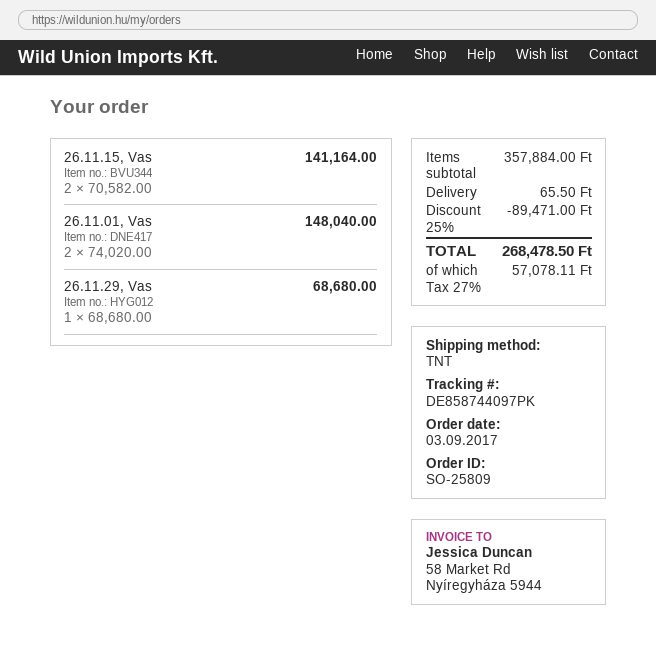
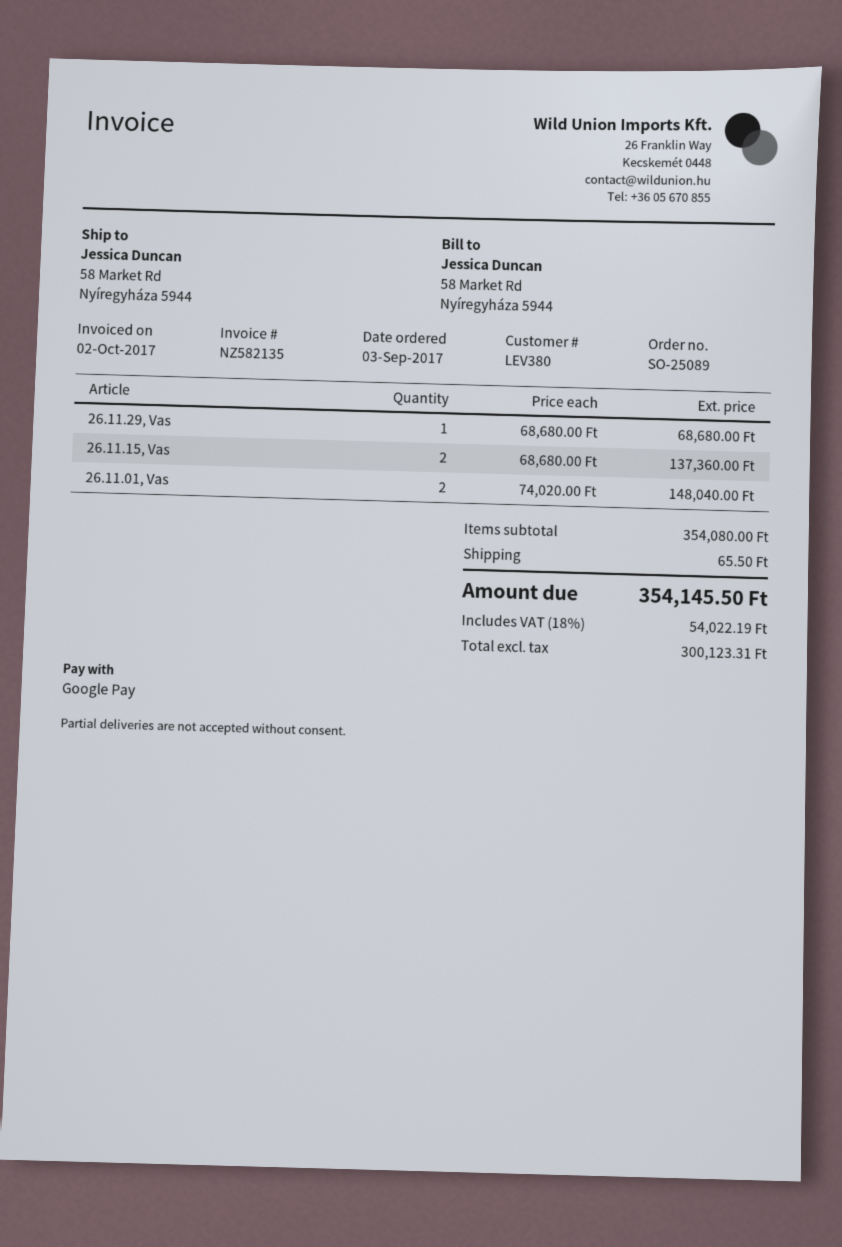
order number: SO-25809 -> SO-25089
26.11.15, Vas: 2 x 70582.00 = 141164.00 -> 2 x 68680.00 = 137360.00
subtotal: 357884.00 -> 354080.00
discount: 25% = 89471.00 -> none
tax: 27% = 57078.11 -> 18% = 54022.19
total: 268478.50 -> 354145.50

